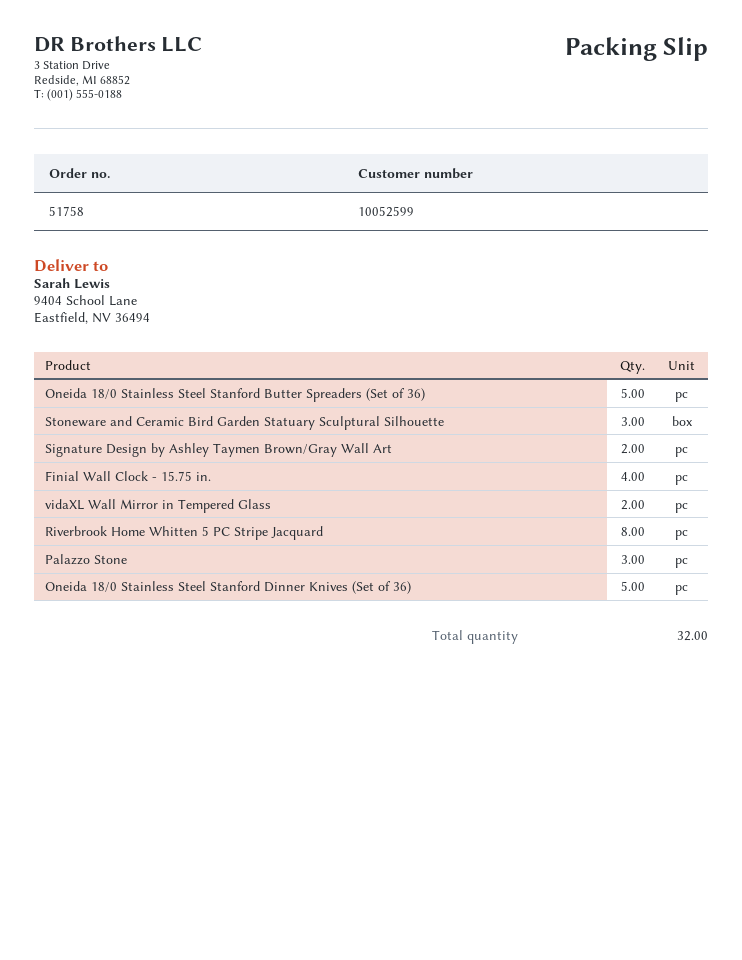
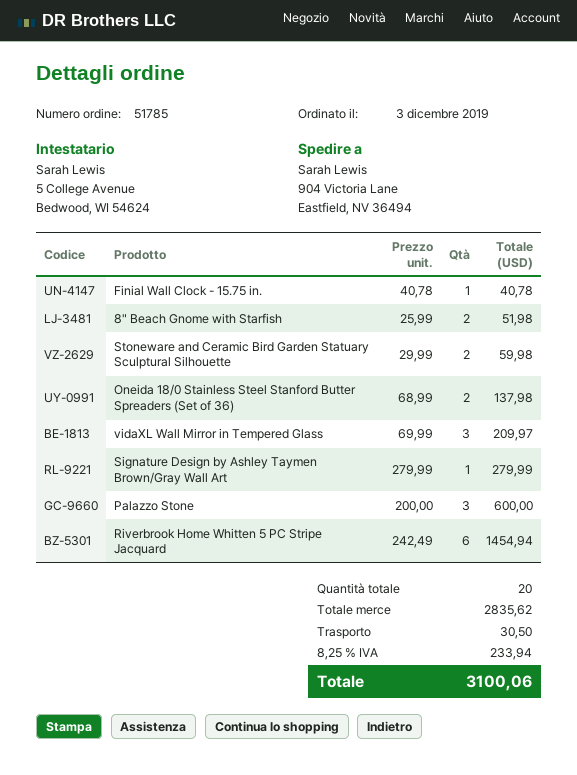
order number: 51758 -> 51785
ship to: 9404 School Lane, Eastfield, NV 36494 -> 904 Victoria Lane, Eastfield, NV 36494
Oneida 18/0 Stainless Steel Stanford Butter Spreaders (Set of 36): 5 -> 2
Stoneware and Ceramic Bird Garden Statuary Sculptural Silhouette: 3 -> 2
Signature Design by Ashley Taymen Brown/Gray Wall Art: 2 -> 1
Finial Wall Clock - 15.75 in.: 4 -> 1
vidaXL Wall Mirror in Tempered Glass: 2 -> 3
Riverbrook Home Whitten 5 PC Stripe Jacquard: 8 -> 6
Oneida 18/0 Stainless Steel Stanford Dinner Knives (Set of 36): 5 -> none
8" Beach Gnome with Starfish: none -> 2
total quantity: 32 -> 20

